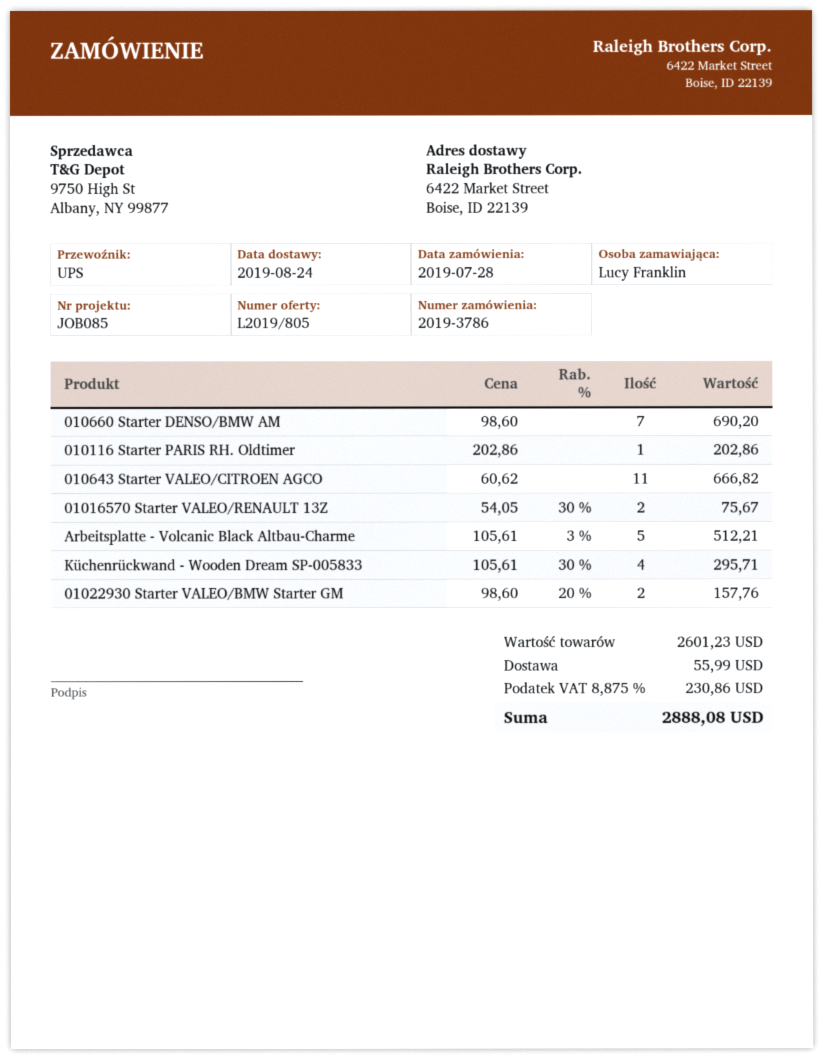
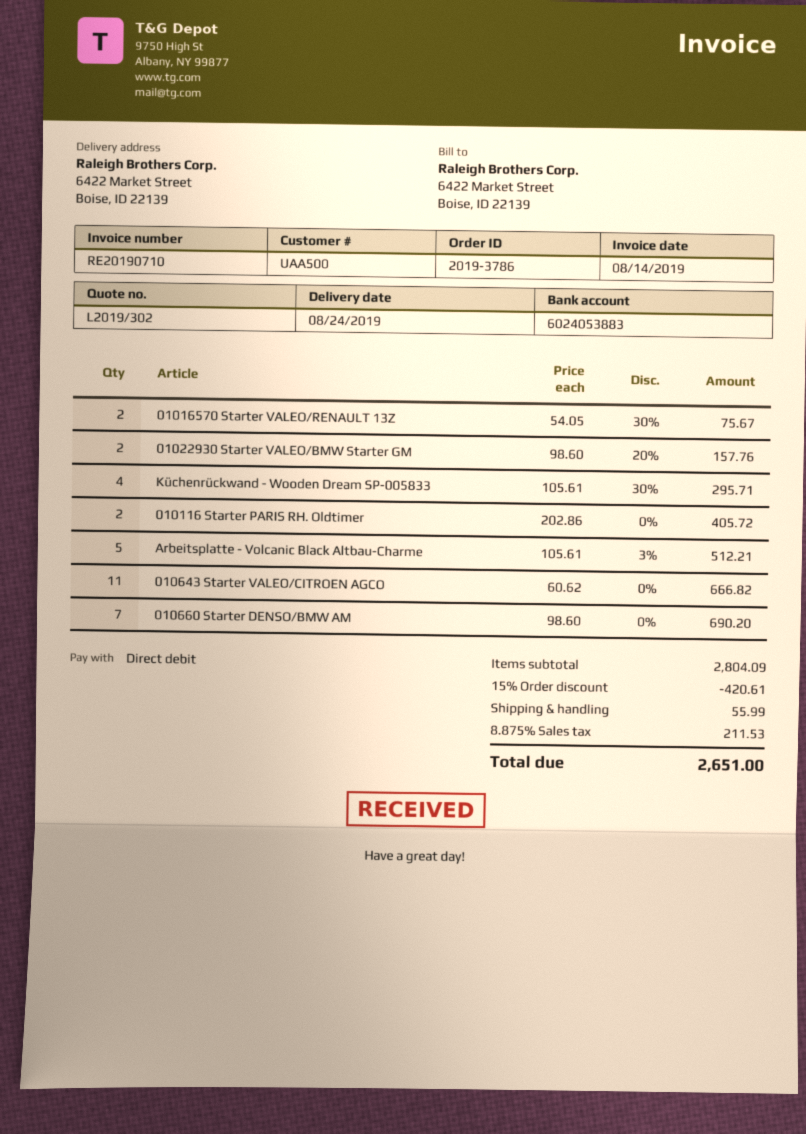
quote number: L2019/805 -> L2019/302
010116 Starter PARIS RH. Oldtimer: 1 x 202.86 = 202.86 -> 2 x 202.86 = 405.72
subtotal: 2601.23 -> 2804.09
discount: none -> 15% = 420.61
tax: 8.875% = 230.86 -> 8.875% = 211.53
total: 2888.08 -> 2651.00

